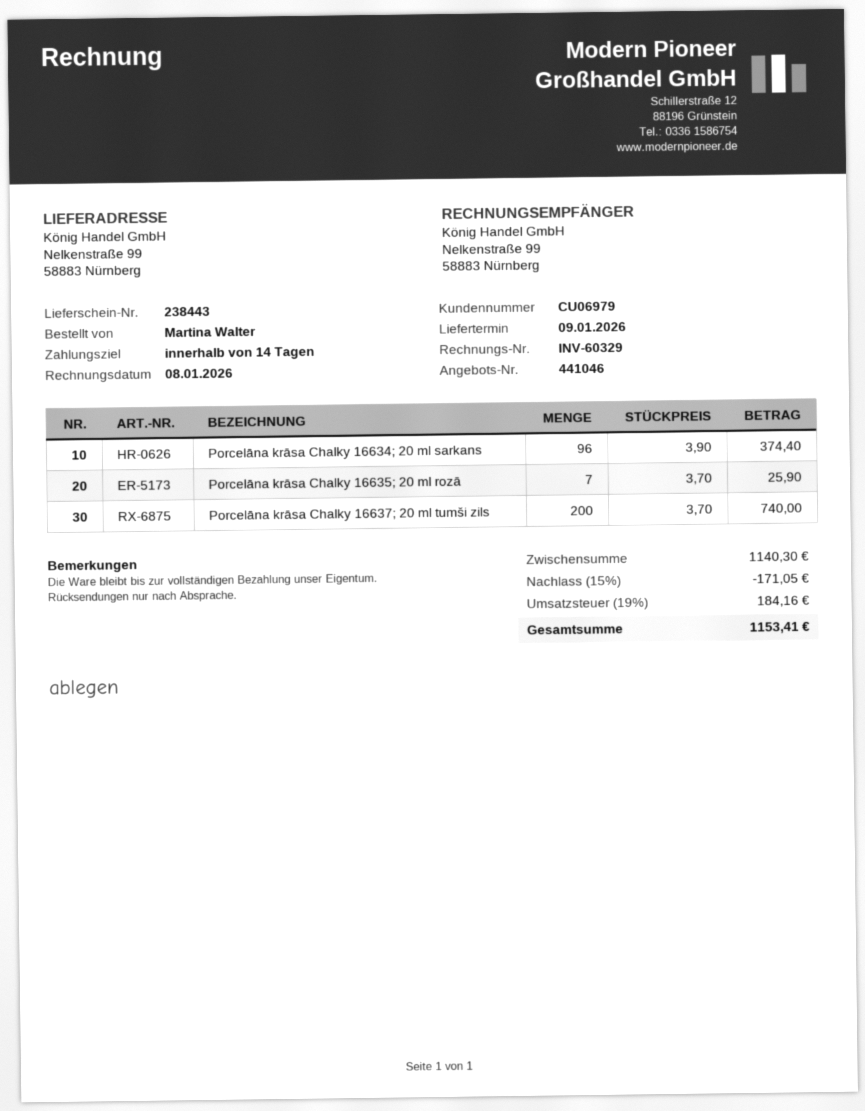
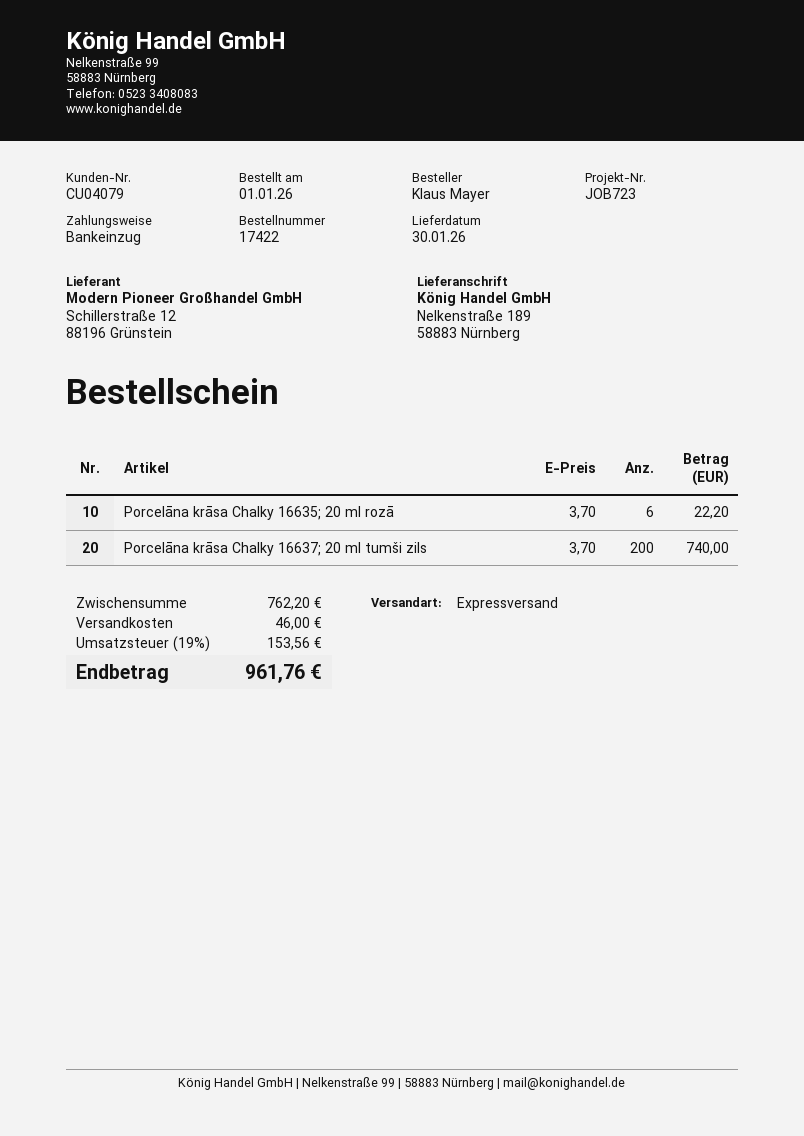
delivery date: 2026-01-09 -> 2026-01-30
customer number: CU06979 -> CU04079
ordered by: Martina Walter -> Klaus Mayer
ship to: Nelkenstraße 99, 58883 Nürnberg -> Nelkenstraße 189, 58883 Nürnberg
Porcelāna krāsa Chalky 16634; 20 ml sarkans: 96 x 3.90 = 374.40 -> none
Porcelāna krāsa Chalky 16635; 20 ml rozā: 7 x 3.70 = 25.90 -> 6 x 3.70 = 22.20
subtotal: 1140.30 -> 762.20
discount: 15% = 171.05 -> none
shipping: none -> 46.00
tax: 19% = 184.16 -> 19% = 153.56
total: 1153.41 -> 961.76

